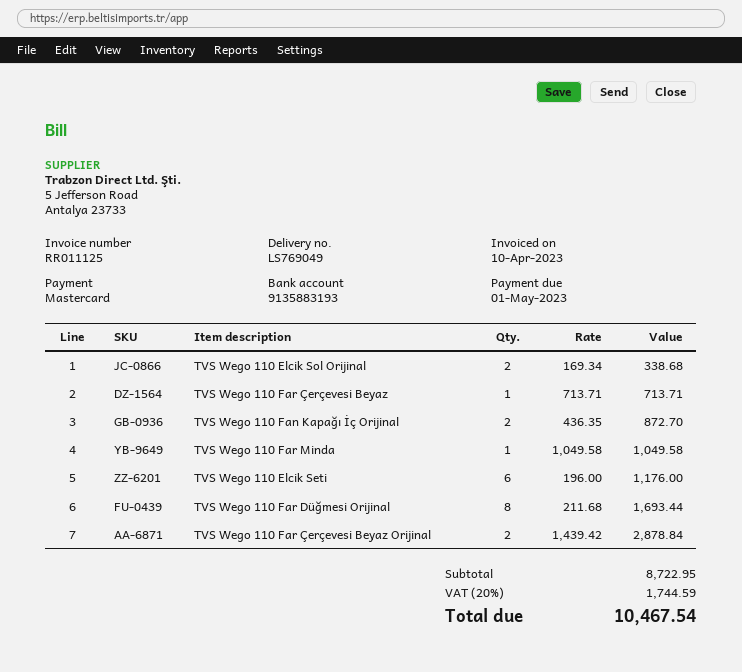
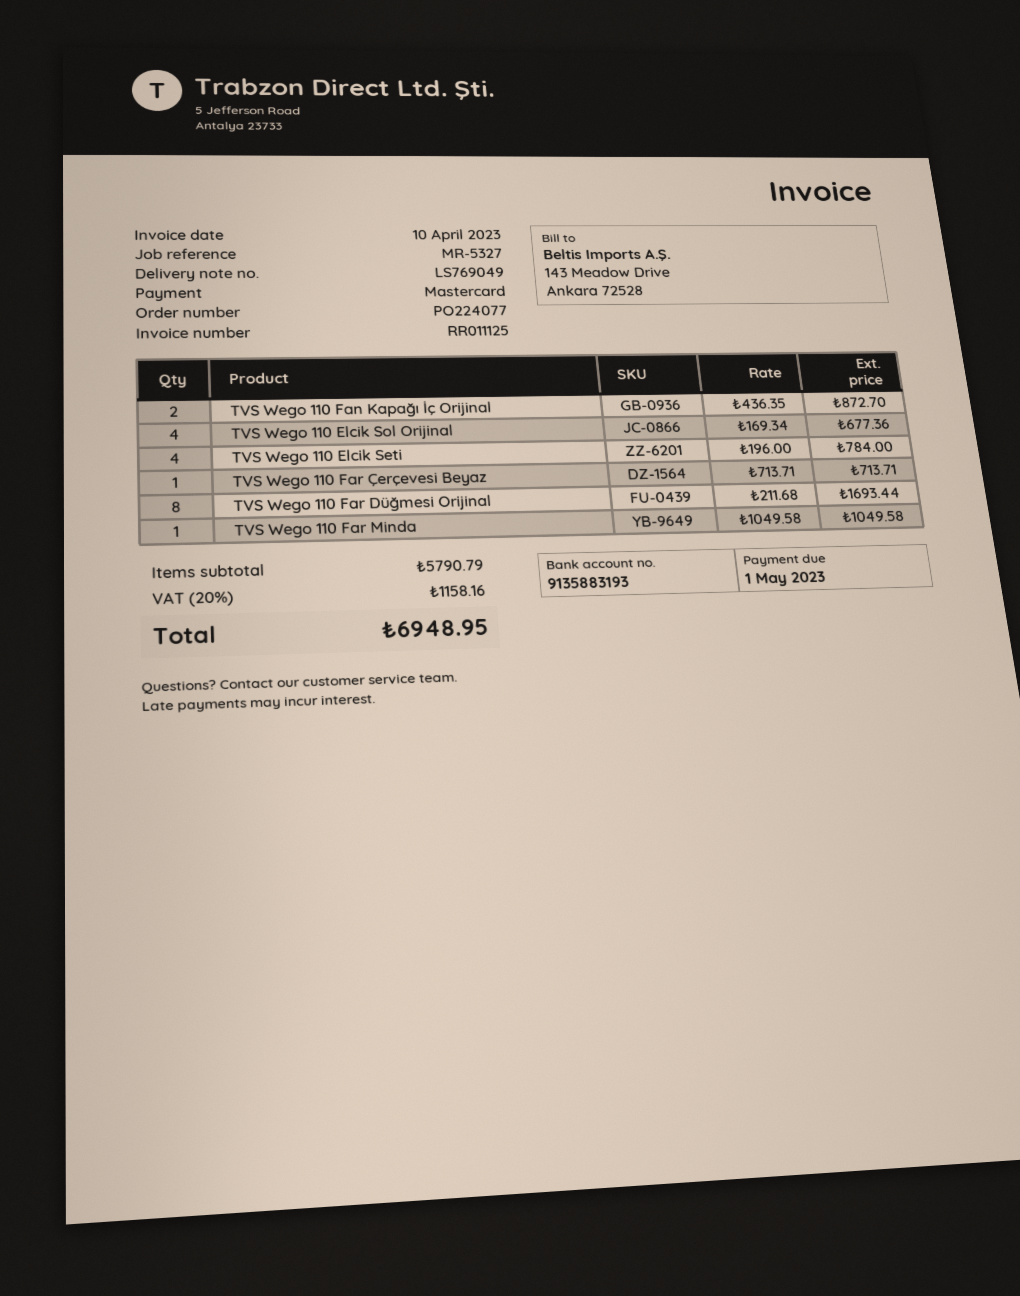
TVS Wego 110 Elcik Sol Orijinal: 2 x 169.34 = 338.68 -> 4 x 169.34 = 677.36
TVS Wego 110 Elcik Seti: 6 x 196.00 = 1176.00 -> 4 x 196.00 = 784.00
TVS Wego 110 Far Çerçevesi Beyaz Orijinal: 2 x 1439.42 = 2878.84 -> none
subtotal: 8722.95 -> 5790.79
tax: 20% = 1744.59 -> 20% = 1158.16
total: 10467.54 -> 6948.95

